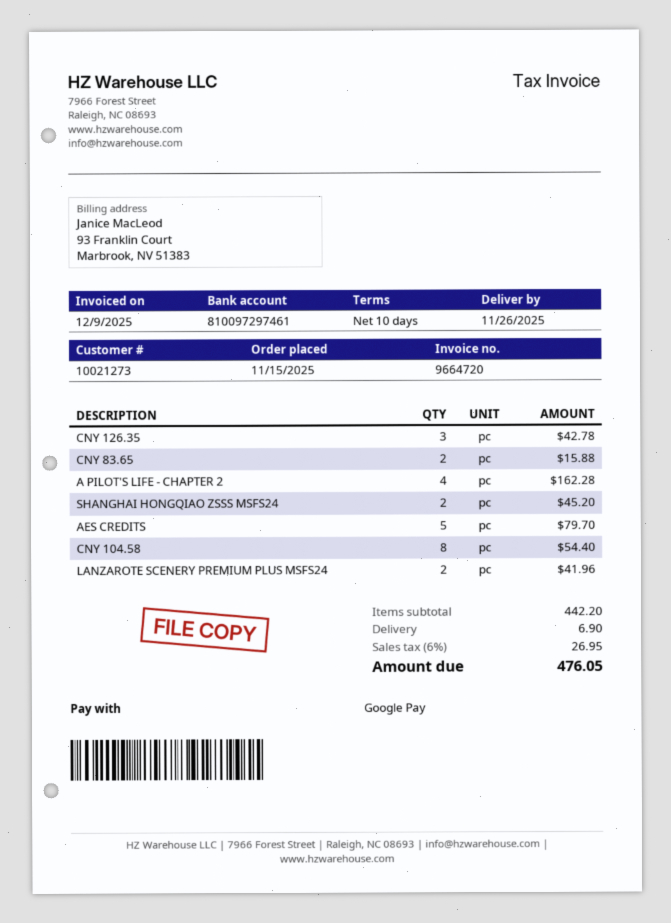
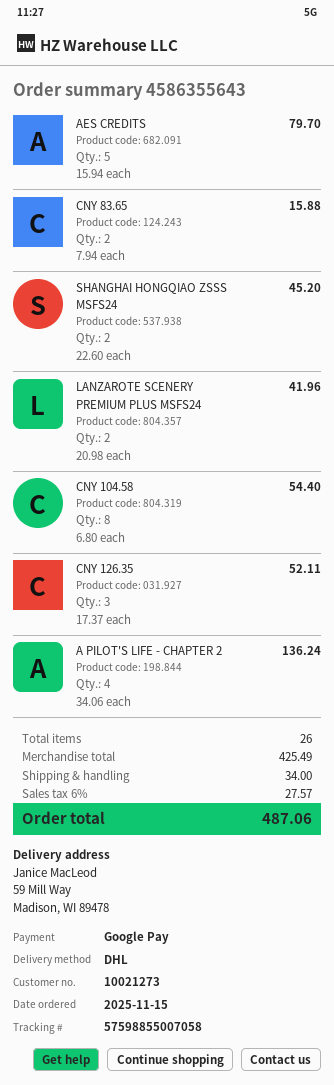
CNY 126.35: 3 for 42.78 -> 3 for 52.11
A PILOT'S LIFE - CHAPTER 2: 4 for 162.28 -> 4 for 136.24
subtotal: 442.20 -> 425.49
shipping: 6.90 -> 34.00
tax: 6% = 26.95 -> 6% = 27.57
total: 476.05 -> 487.06

